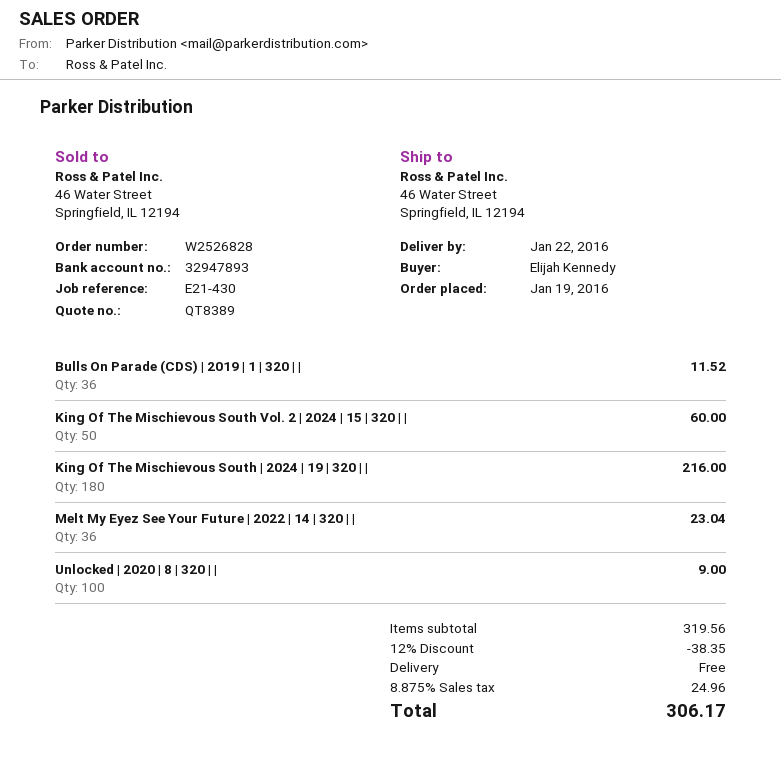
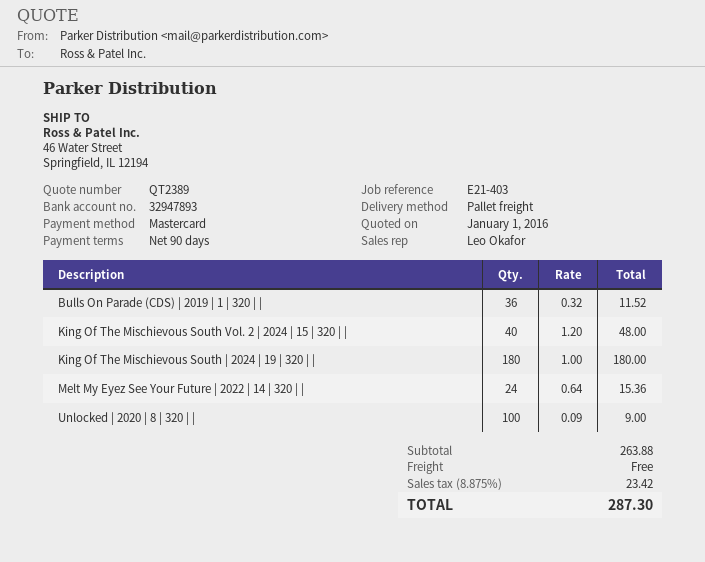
quote number: QT8389 -> QT2389
reference: E21-430 -> E21-403
King Of The Mischievous South Vol. 2 | 2024 | 15 | 320 | |: 50 for 60.00 -> 40 for 48.00
King Of The Mischievous South | 2024 | 19 | 320 | |: 180 for 216.00 -> 180 for 180.00
Melt My Eyez See Your Future | 2022 | 14 | 320 | |: 36 for 23.04 -> 24 for 15.36
subtotal: 319.56 -> 263.88
discount: 12% = 38.35 -> none
tax: 8.875% = 24.96 -> 8.875% = 23.42
total: 306.17 -> 287.30

